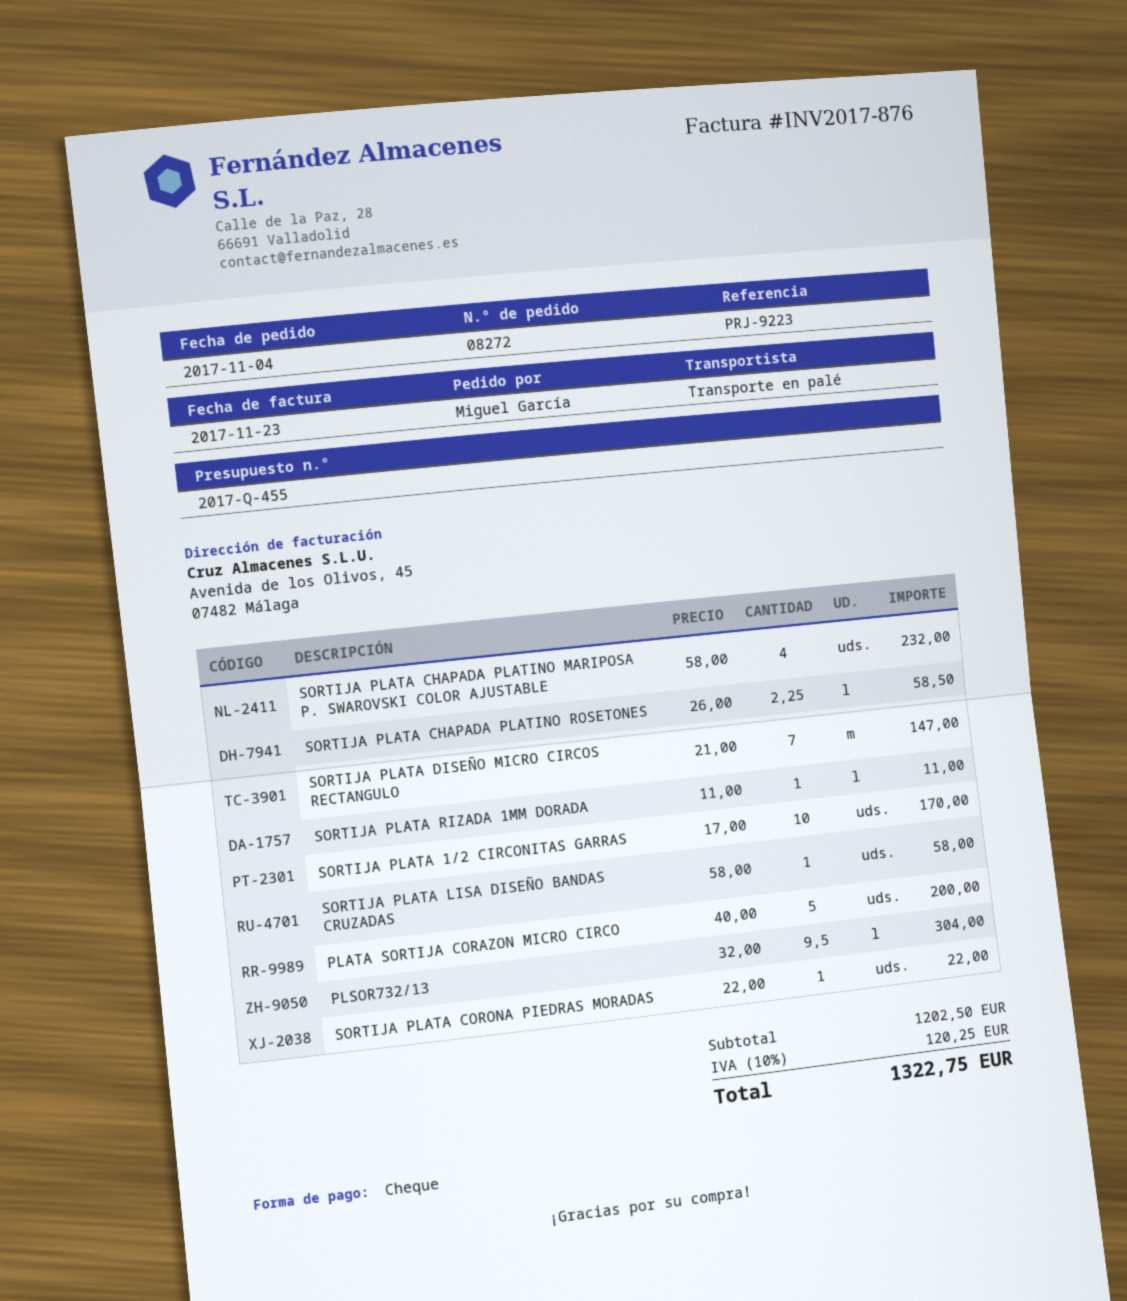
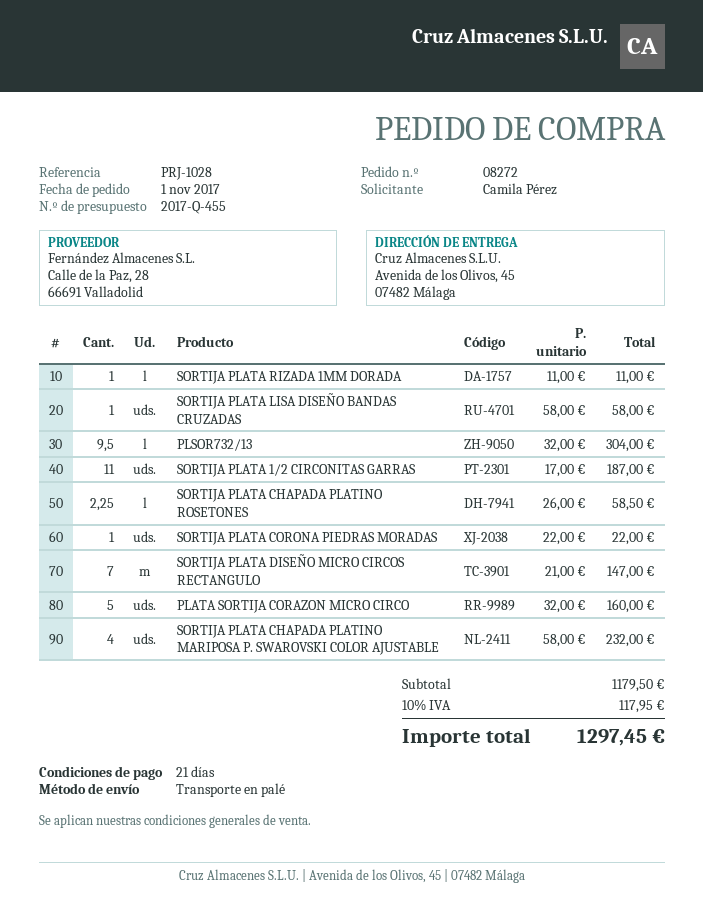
order date: 2017-11-04 -> 2017-11-01
reference: PRJ-9223 -> PRJ-1028
ordered by: Miguel García -> Camila Pérez
SORTIJA PLATA 1/2 CIRCONITAS GARRAS: 10 x 17.00 = 170.00 -> 11 x 17.00 = 187.00
PLATA SORTIJA CORAZON MICRO CIRCO: 5 x 40.00 = 200.00 -> 5 x 32.00 = 160.00
subtotal: 1202.50 -> 1179.50
tax: 10% = 120.25 -> 10% = 117.95
total: 1322.75 -> 1297.45

